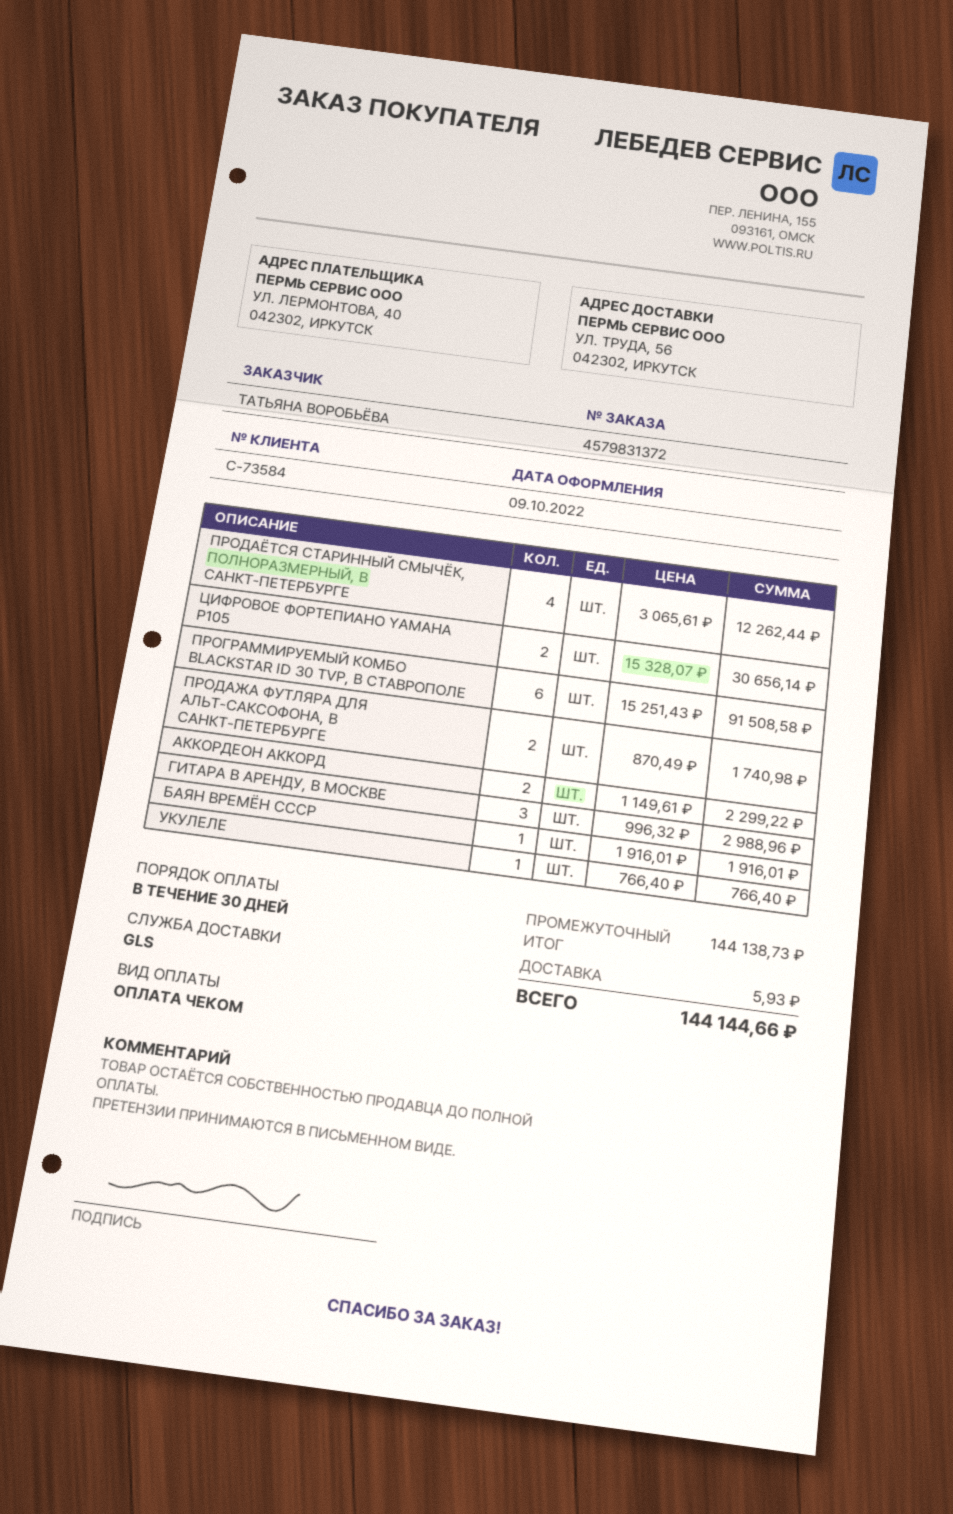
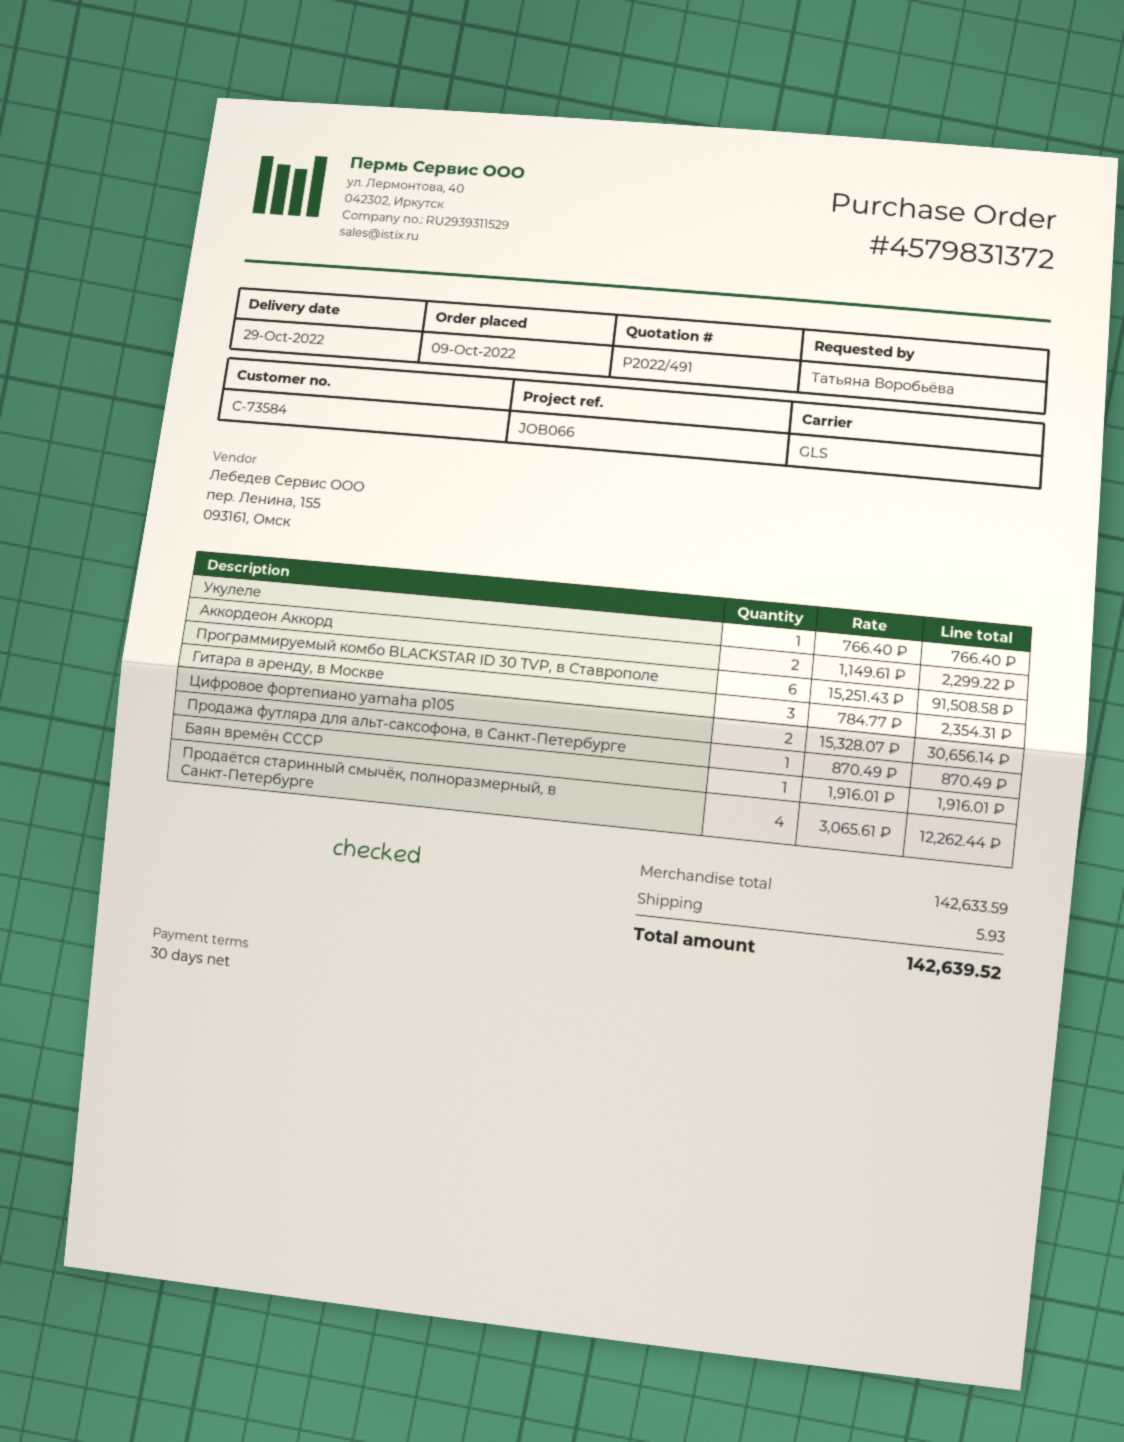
ПРОДАЖА ФУТЛЯРА ДЛЯ АЛЬТ-САКСОФОНА, В САНКТ-ПЕТЕРБУРГЕ: 2 x 870.49 = 1740.98 -> 1 x 870.49 = 870.49
ГИТАРА В АРЕНДУ, В МОСКВЕ: 3 x 996.32 = 2988.96 -> 3 x 784.77 = 2354.31
subtotal: 144138.73 -> 142633.59
total: 144144.66 -> 142639.52

